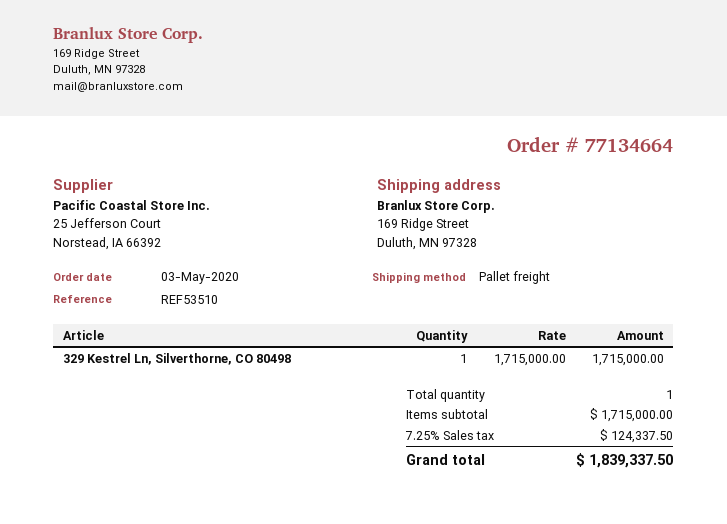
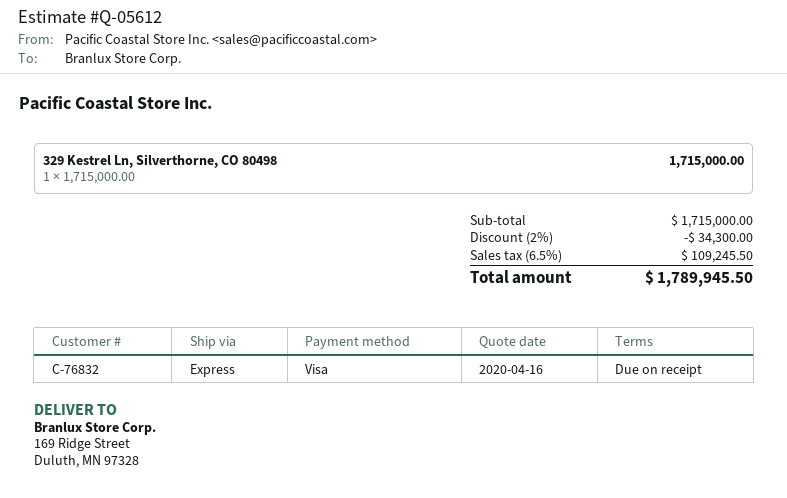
shipping method: pallet freight -> express
discount: none -> 2% = 34300.00
tax: 7.25% = 124337.50 -> 6.5% = 109245.50
total: 1839337.50 -> 1789945.50

